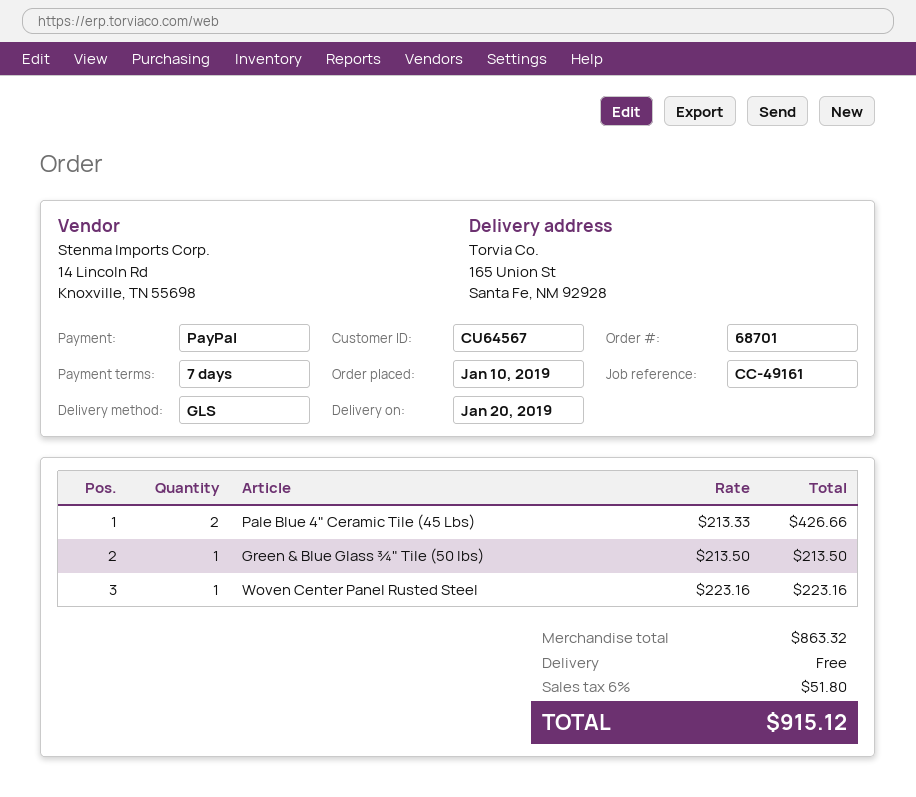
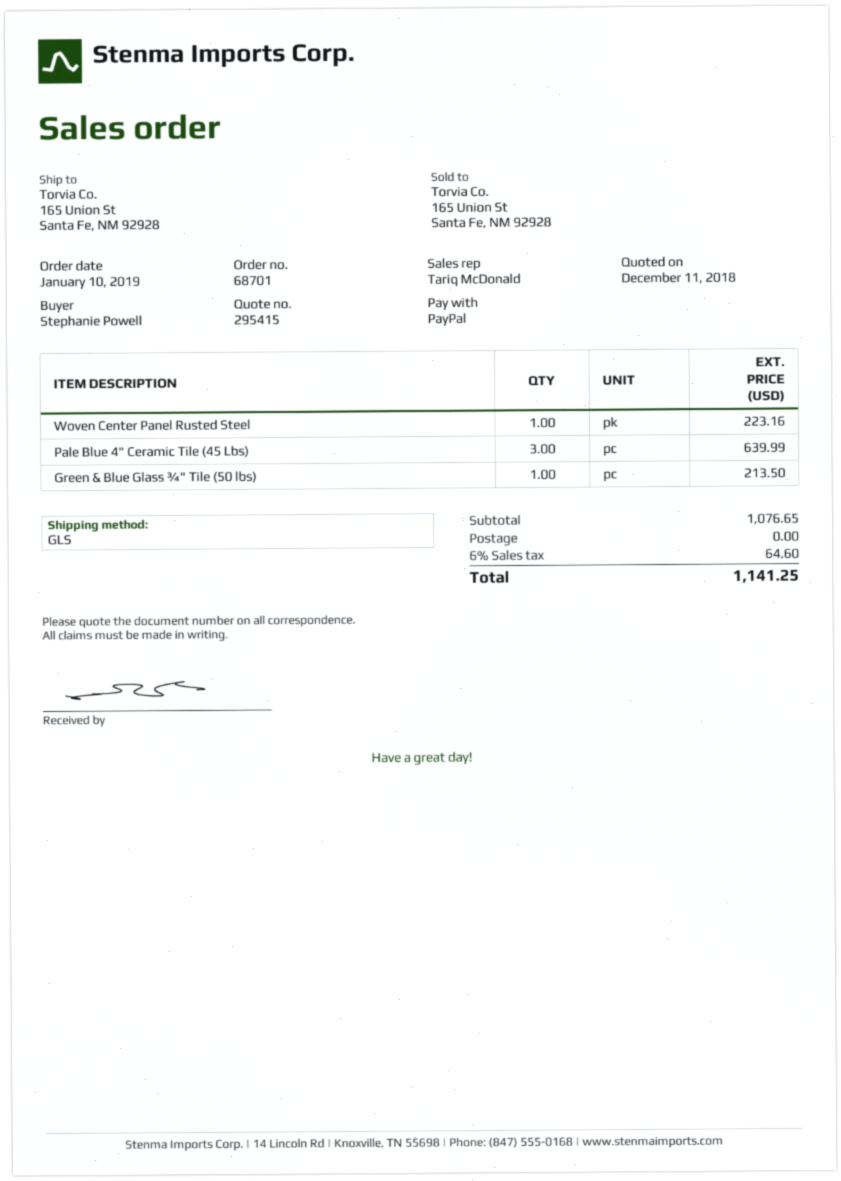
Pale Blue 4" Ceramic Tile (45 Lbs): 2 for 426.66 -> 3 for 639.99
subtotal: 863.32 -> 1076.65
tax: 6% = 51.80 -> 6% = 64.60
total: 915.12 -> 1141.25

